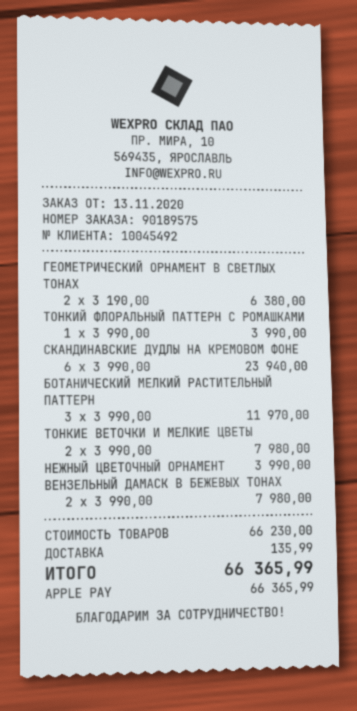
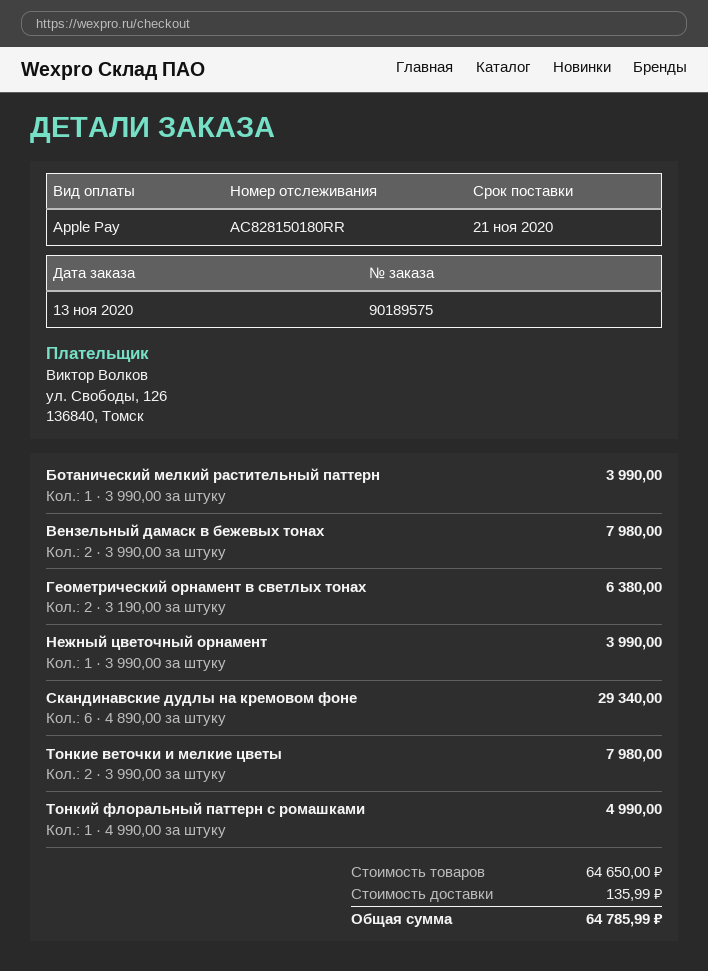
ТОНКИЙ ФЛОРАЛЬНЫЙ ПАТТЕРН С РОМАШКАМИ: 1 x 3990.00 = 3990.00 -> 1 x 4990.00 = 4990.00
СКАНДИНАВСКИЕ ДУДЛЫ НА КРЕМОВОМ ФОНЕ: 6 x 3990.00 = 23940.00 -> 6 x 4890.00 = 29340.00
БОТАНИЧЕСКИЙ МЕЛКИЙ РАСТИТЕЛЬНЫЙ ПАТТЕРН: 3 x 3990.00 = 11970.00 -> 1 x 3990.00 = 3990.00
subtotal: 66230.00 -> 64650.00
total: 66365.99 -> 64785.99

